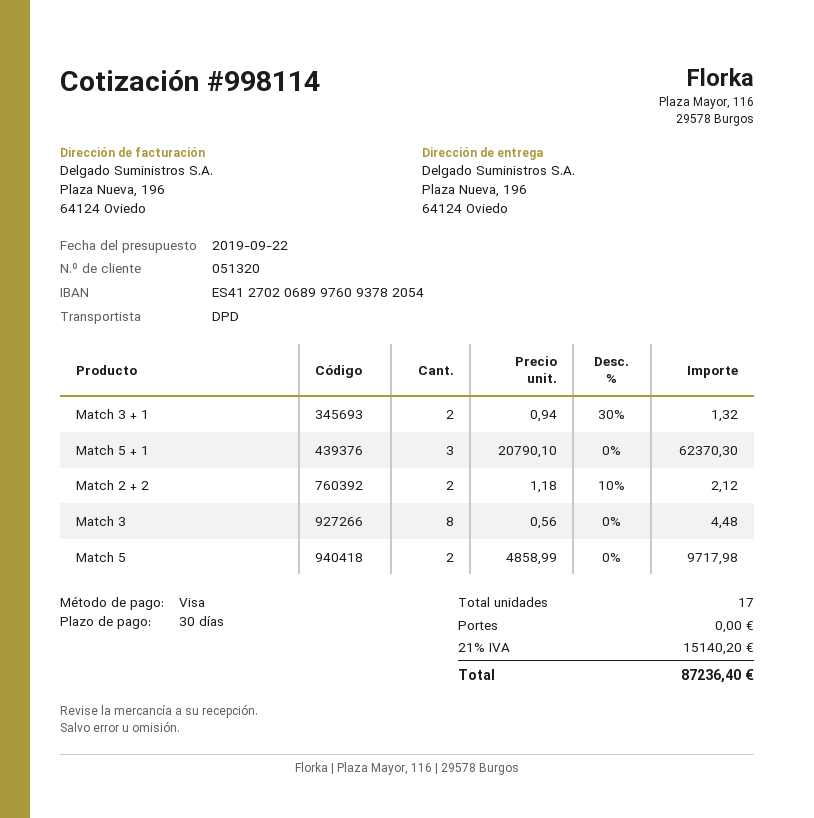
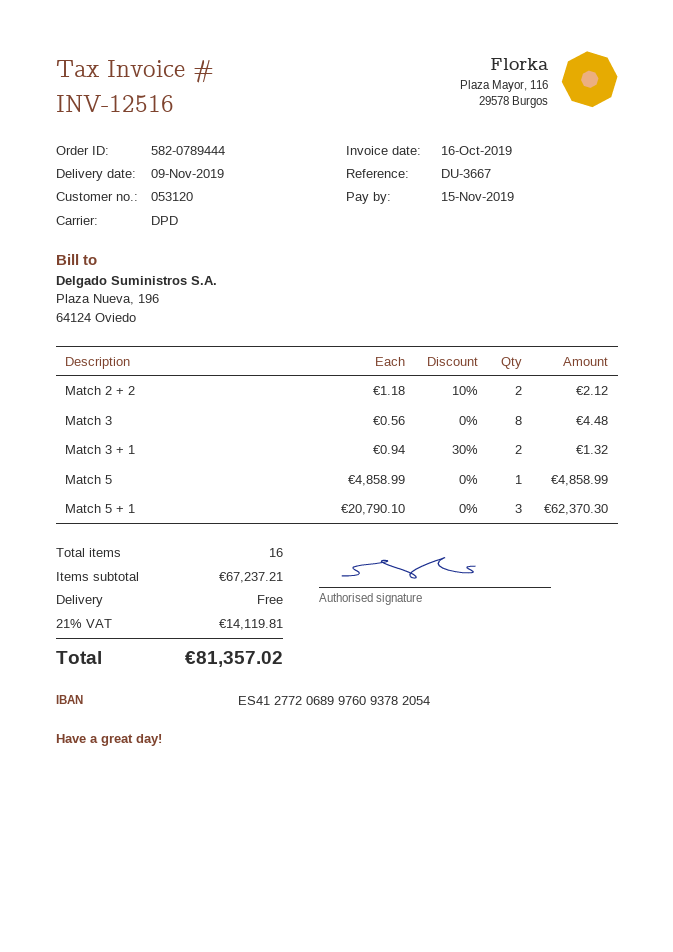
customer number: 051320 -> 053120
bank account: ES4127020689976093782054 -> ES4127720689976093782054
Match 5: 2 x 4858.99 = 9717.98 -> 1 x 4858.99 = 4858.99
total quantity: 17 -> 16
tax: 21% = 15140.20 -> 21% = 14119.81
total: 87236.40 -> 81357.02

